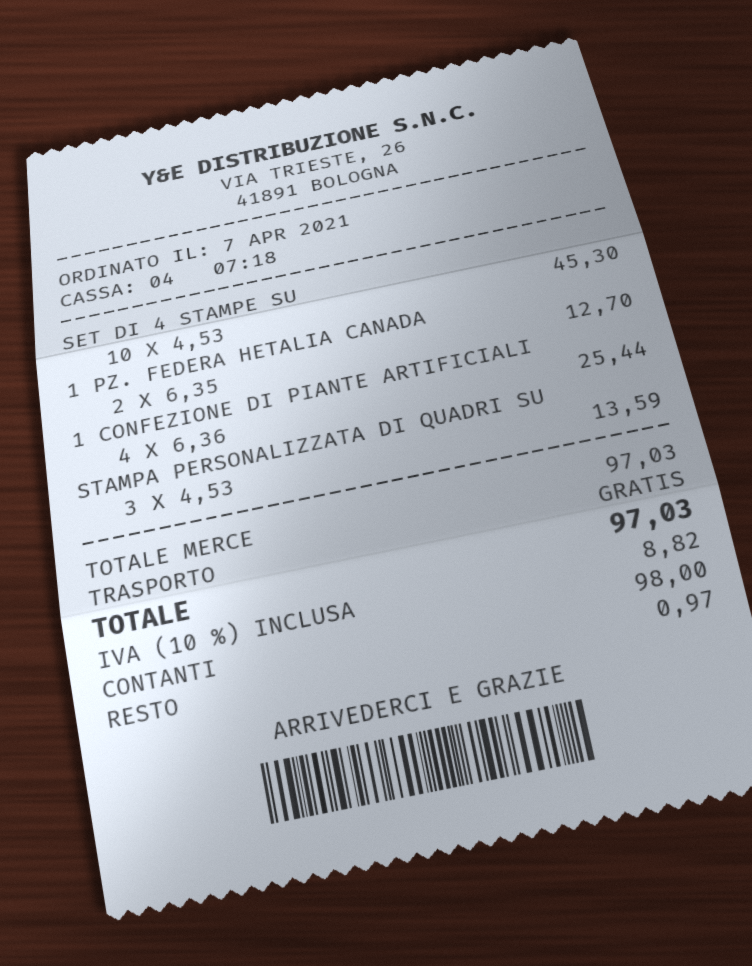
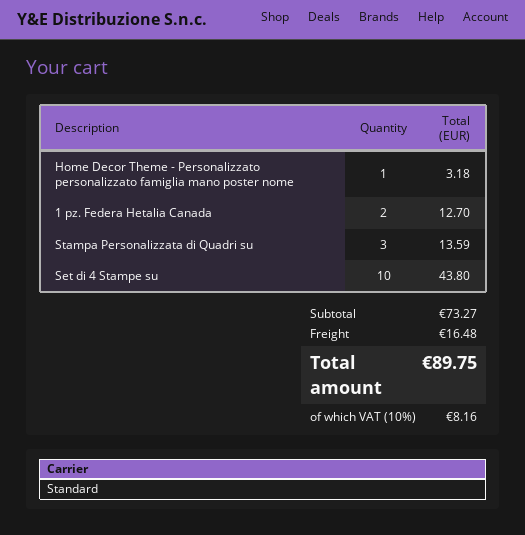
SET DI 4 STAMPE SU: 10 for 45.30 -> 10 for 43.80
1 CONFEZIONE DI PIANTE ARTIFICIALI: 4 for 25.44 -> none
Home Decor Theme - Personalizzato personalizzato famiglia mano poster nome: none -> 1 for 3.18
subtotal: 97.03 -> 73.27
shipping: 0.00 -> 16.48
tax: 10% = 8.82 -> 10% = 8.16
total: 97.03 -> 89.75

